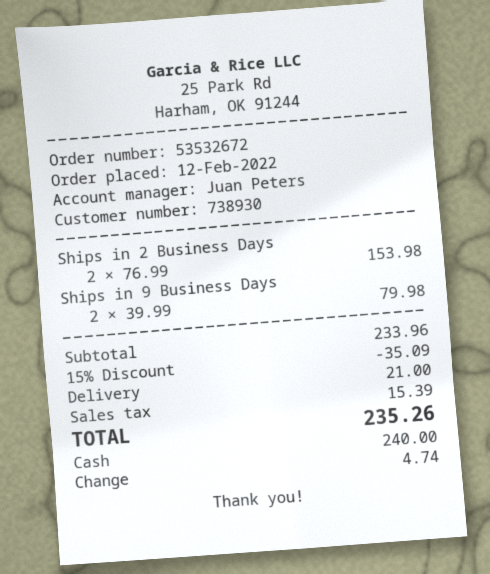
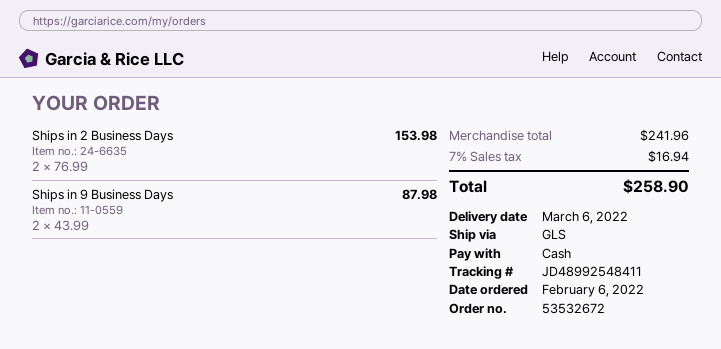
order date: 2022-02-12 -> 2022-02-06
Ships in 9 Business Days: 2 x 39.99 = 79.98 -> 2 x 43.99 = 87.98
subtotal: 233.96 -> 241.96
discount: 15% = 35.09 -> none
shipping: 21.00 -> none
tax: 15.39 -> 16.94
total: 235.26 -> 258.90

